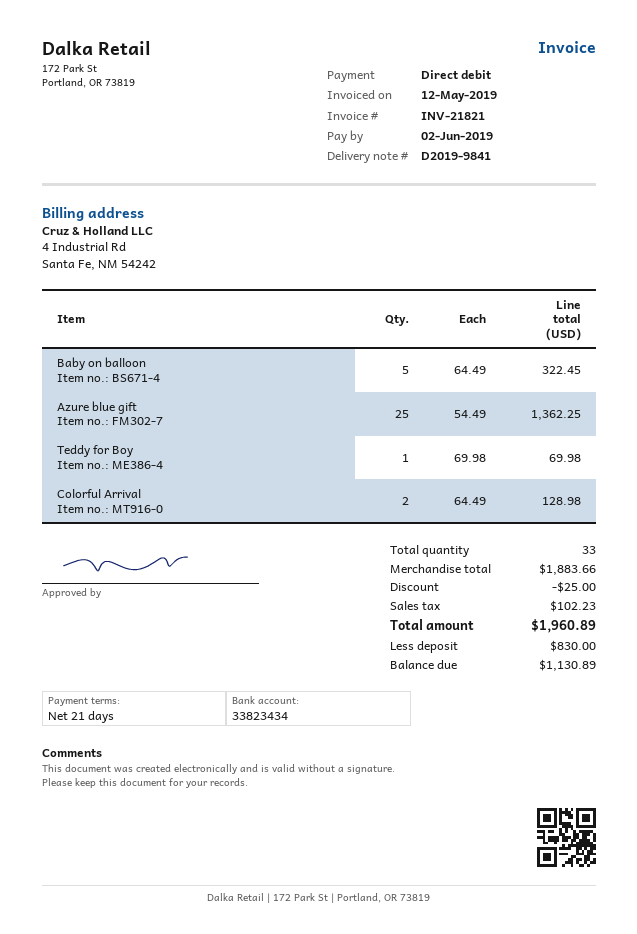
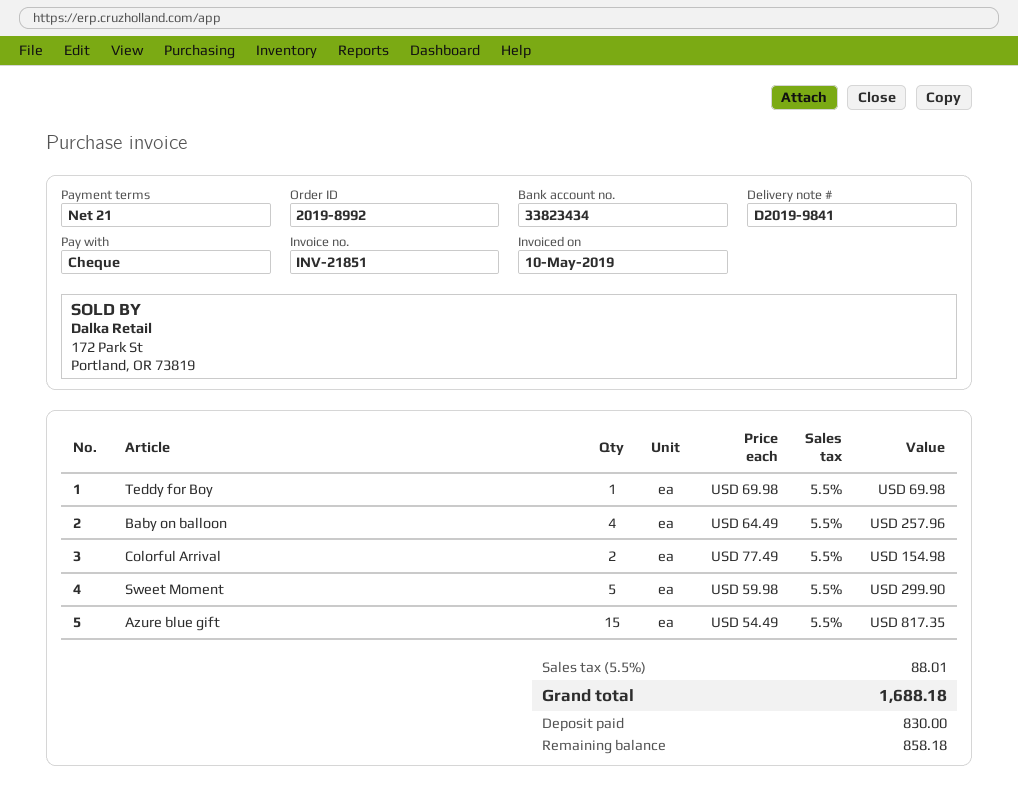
invoice number: INV-21821 -> INV-21851
invoice date: 2019-05-12 -> 2019-05-10
payment method: direct debit -> cheque
Baby on balloon: 5 x 64.49 = 322.45 -> 4 x 64.49 = 257.96
Azure blue gift: 25 x 54.49 = 1362.25 -> 15 x 54.49 = 817.35
Colorful Arrival: 2 x 64.49 = 128.98 -> 2 x 77.49 = 154.98
Sweet Moment: none -> 5 x 59.98 = 299.90
discount: 25.00 -> none
tax: 102.23 -> 88.01
total: 1960.89 -> 1688.18
balance: 1130.89 -> 858.18

